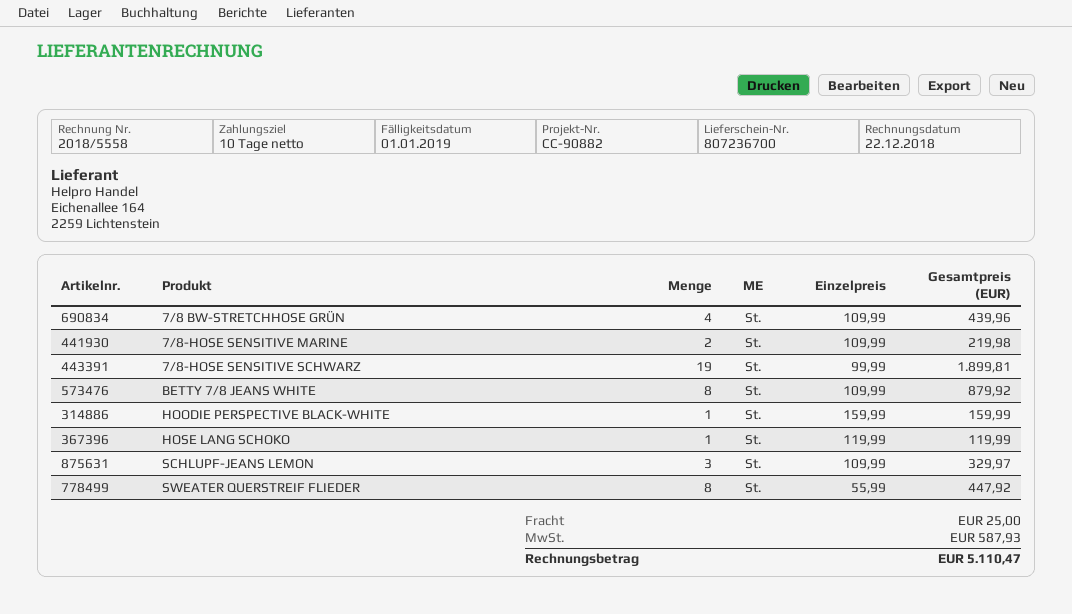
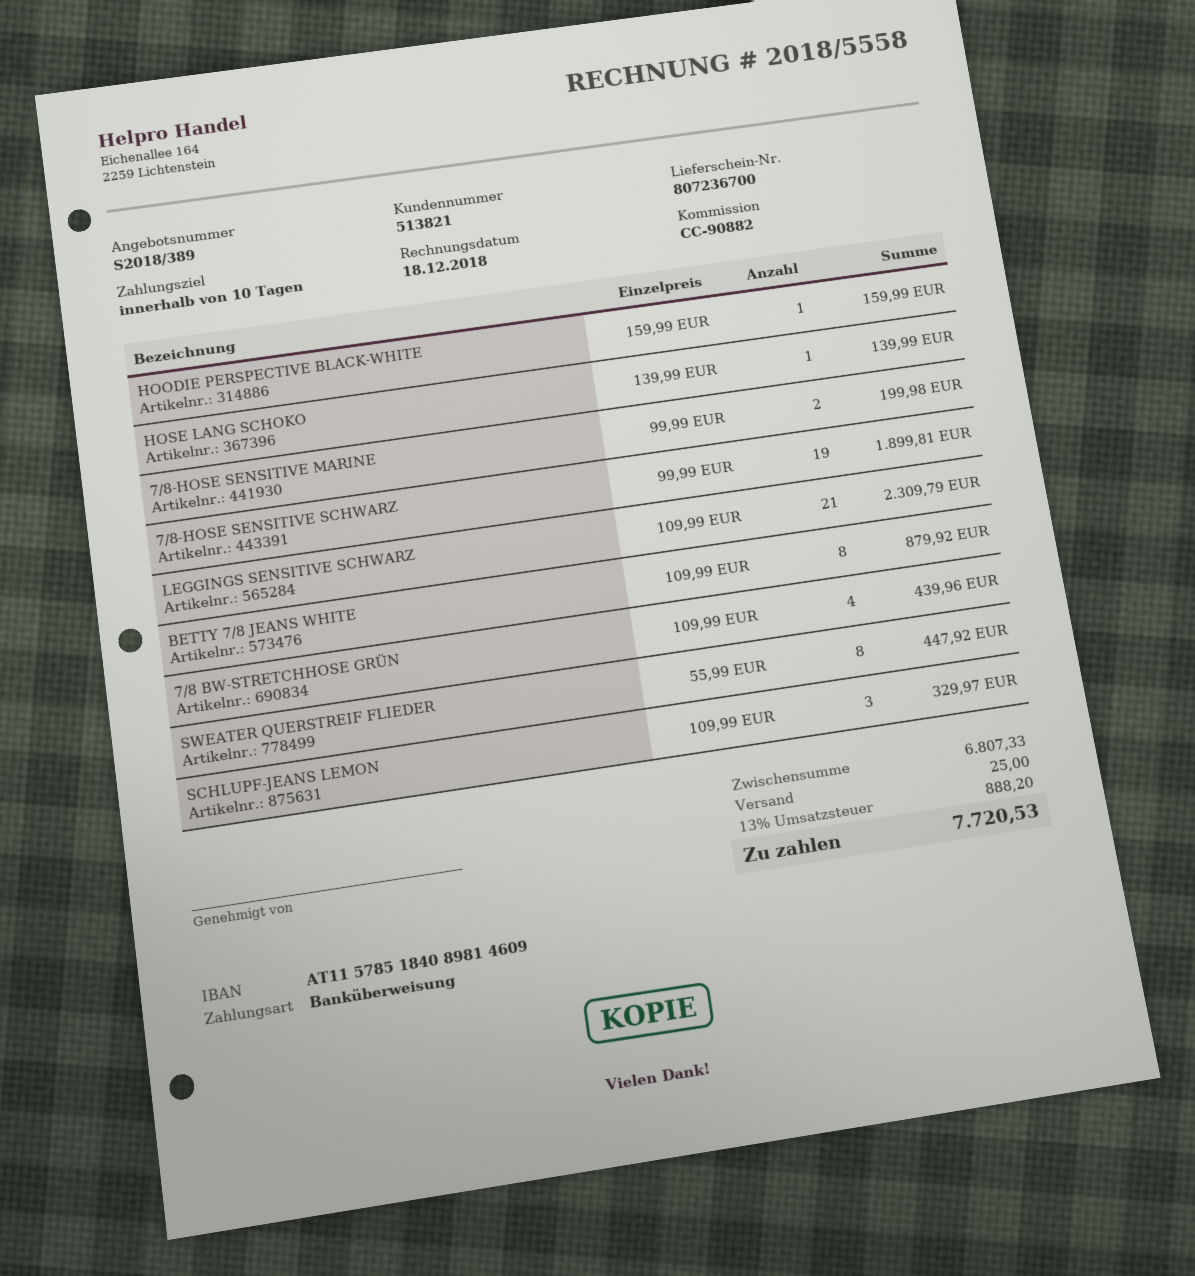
invoice date: 2018-12-22 -> 2018-12-18
7/8-HOSE SENSITIVE MARINE: 2 x 109.99 = 219.98 -> 2 x 99.99 = 199.98
HOSE LANG SCHOKO: 1 x 119.99 = 119.99 -> 1 x 139.99 = 139.99
LEGGINGS SENSITIVE SCHWARZ: none -> 21 x 109.99 = 2309.79
tax: 587.93 -> 888.20
total: 5110.47 -> 7720.53

